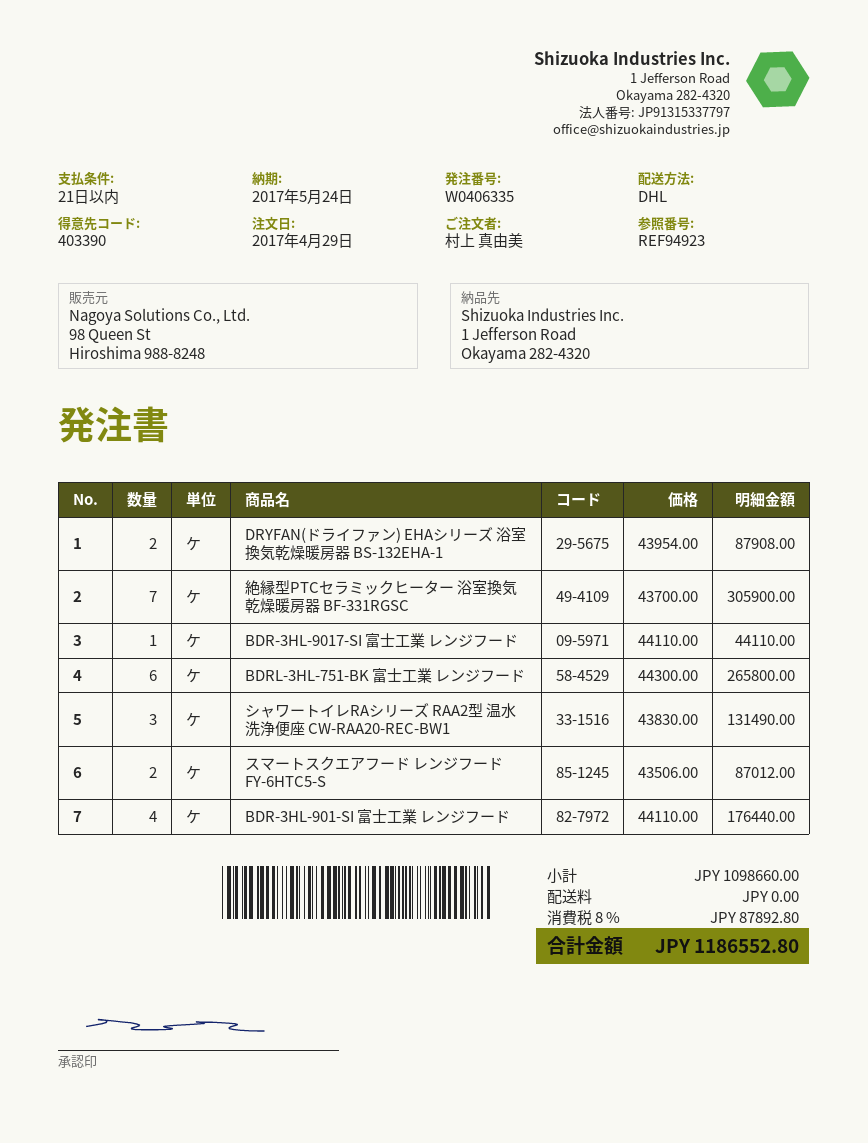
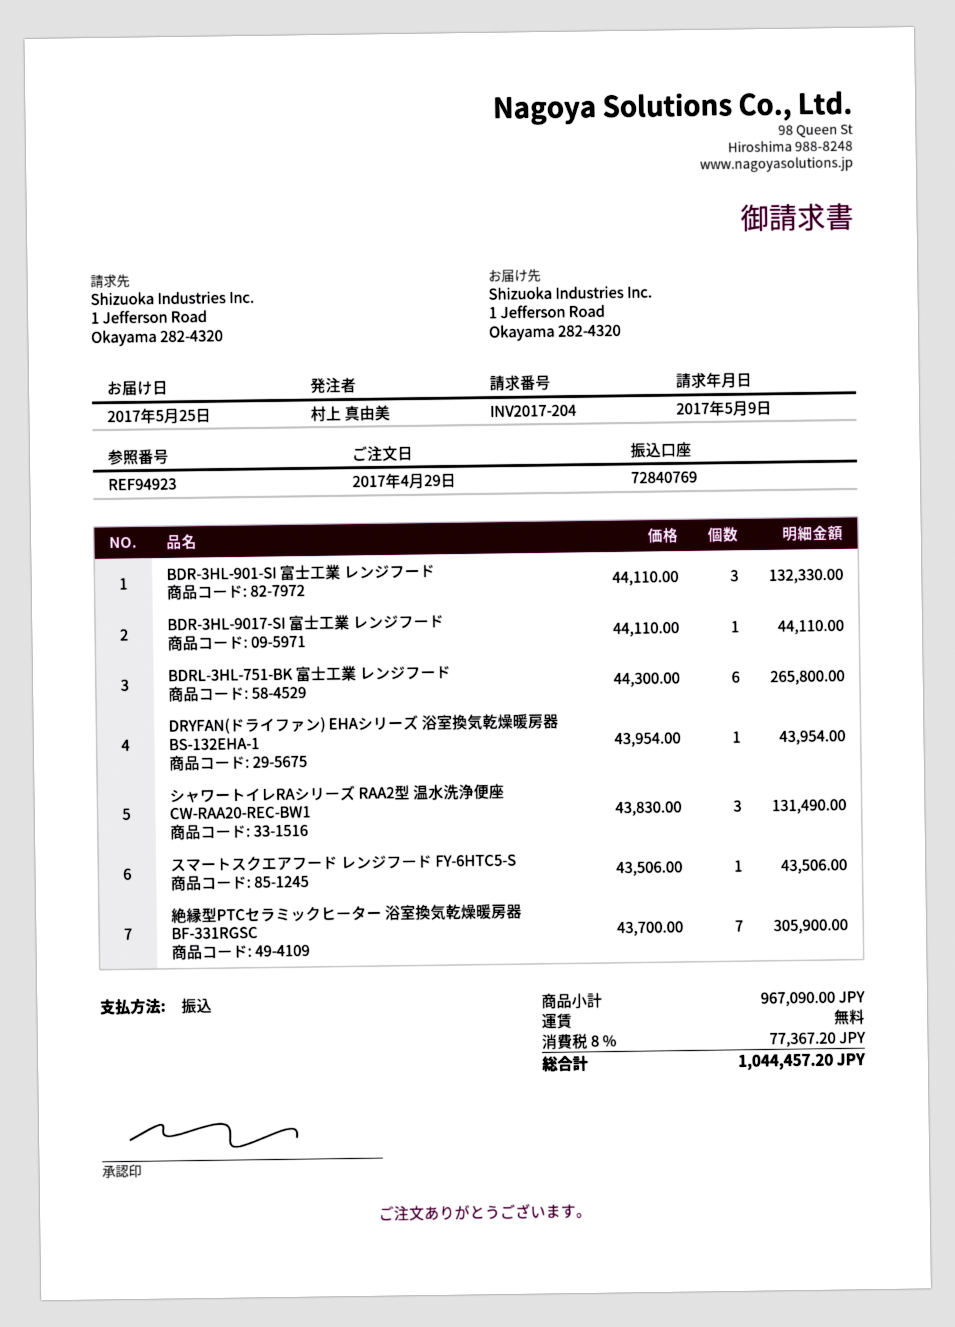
delivery date: 2017-05-24 -> 2017-05-25
DRYFAN(ドライファン) EHAシリーズ 浴室換気乾燥暖房器 BS-132EHA-1: 2 x 43954.00 = 87908.00 -> 1 x 43954.00 = 43954.00
スマートスクエアフード レンジフード FY-6HTC5-S: 2 x 43506.00 = 87012.00 -> 1 x 43506.00 = 43506.00
BDR-3HL-901-SI 富士工業 レンジフード: 4 x 44110.00 = 176440.00 -> 3 x 44110.00 = 132330.00
subtotal: 1098660.00 -> 967090.00
tax: 8% = 87892.80 -> 8% = 77367.20
total: 1186552.80 -> 1044457.20

